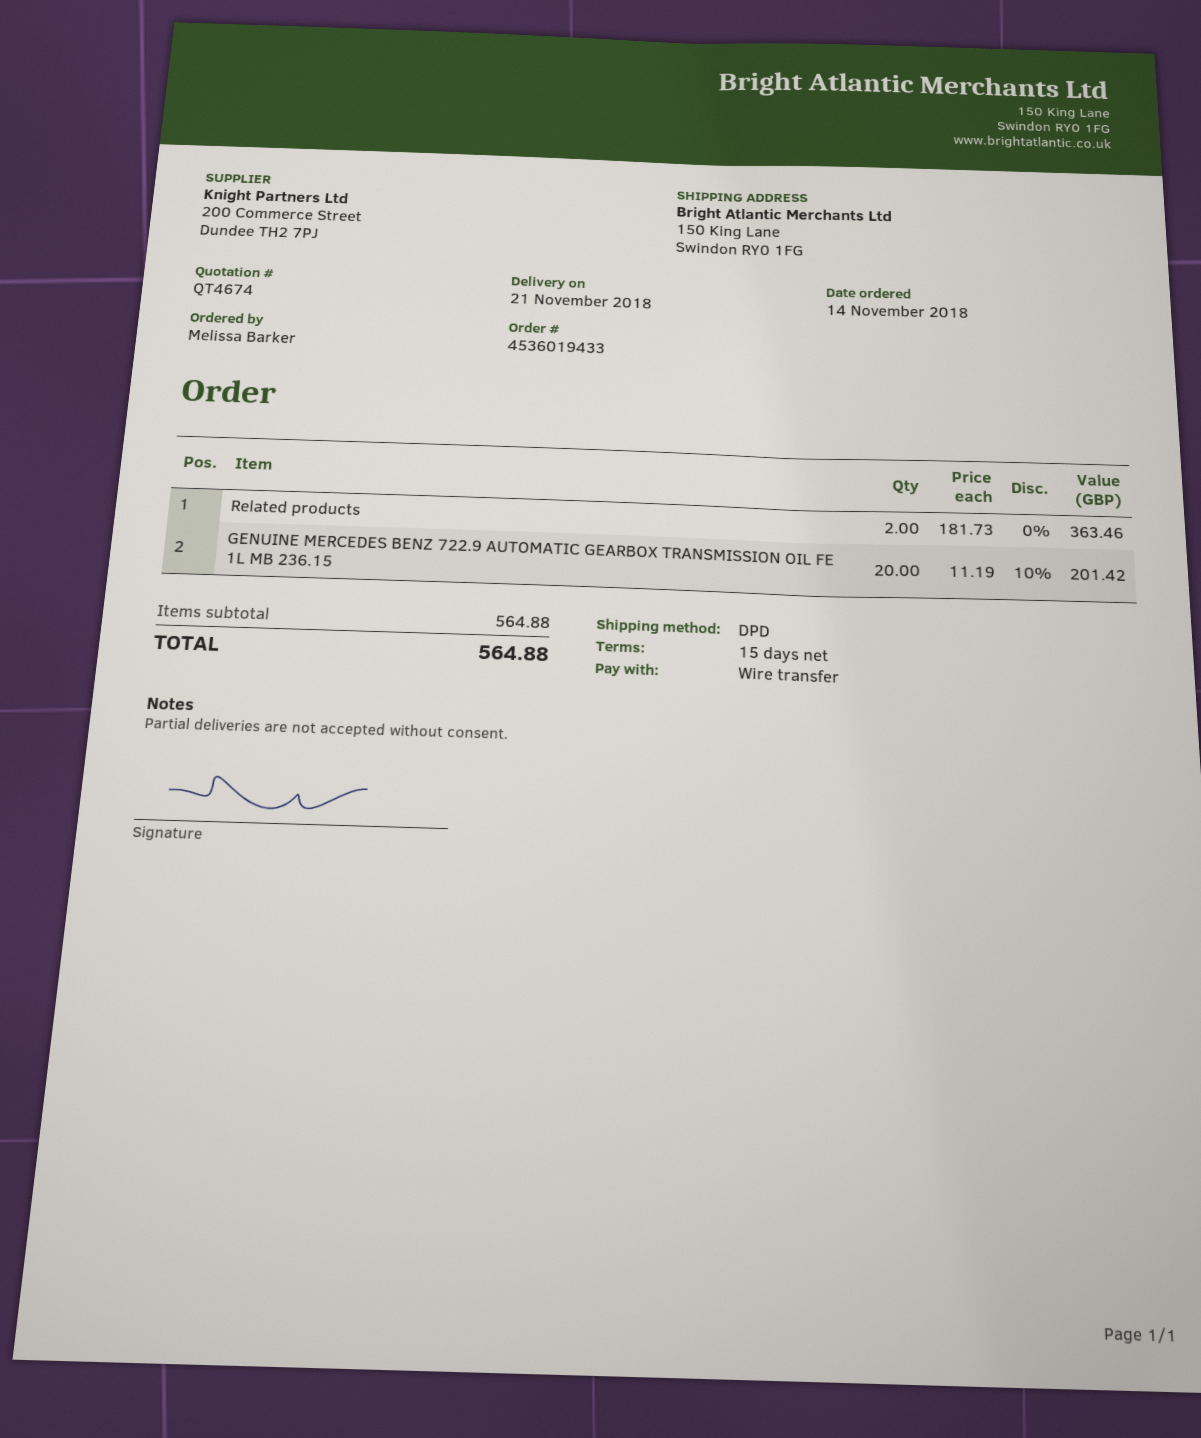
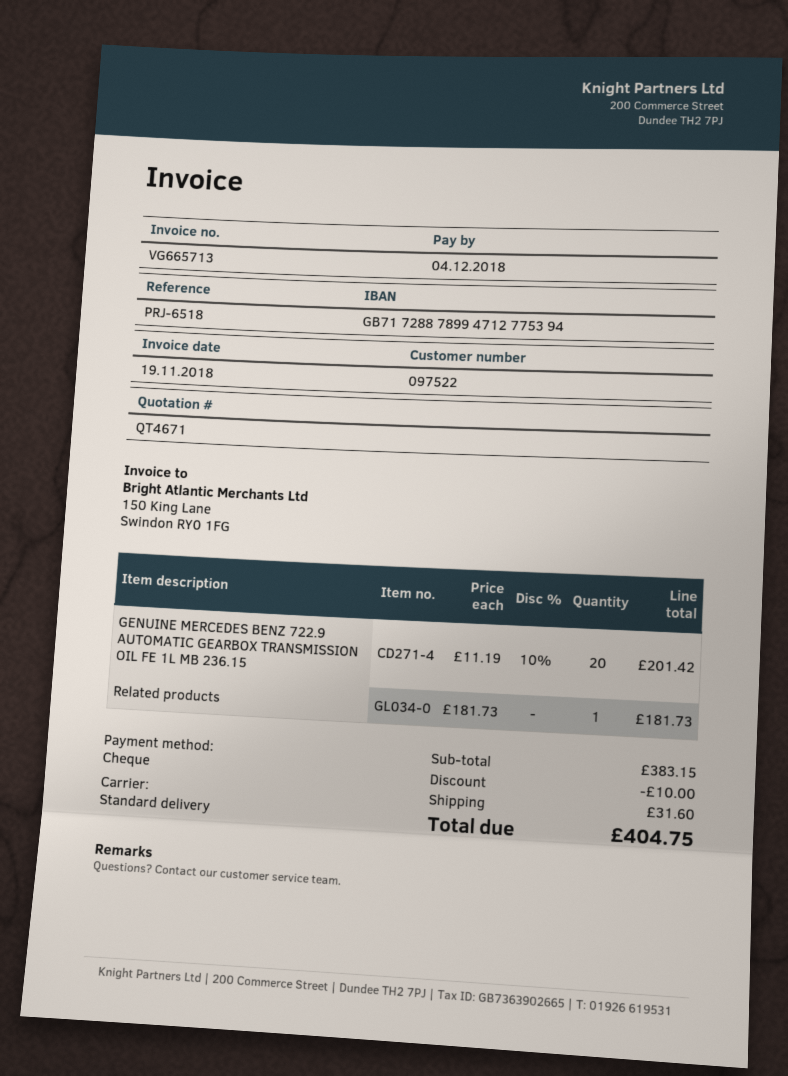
quote number: QT4674 -> QT4671
payment method: bank transfer -> cheque
shipping method: DPD -> standard
Related products: 2 x 181.73 = 363.46 -> 1 x 181.73 = 181.73
subtotal: 564.88 -> 383.15
discount: none -> 10.00
shipping: none -> 31.60
total: 564.88 -> 404.75

